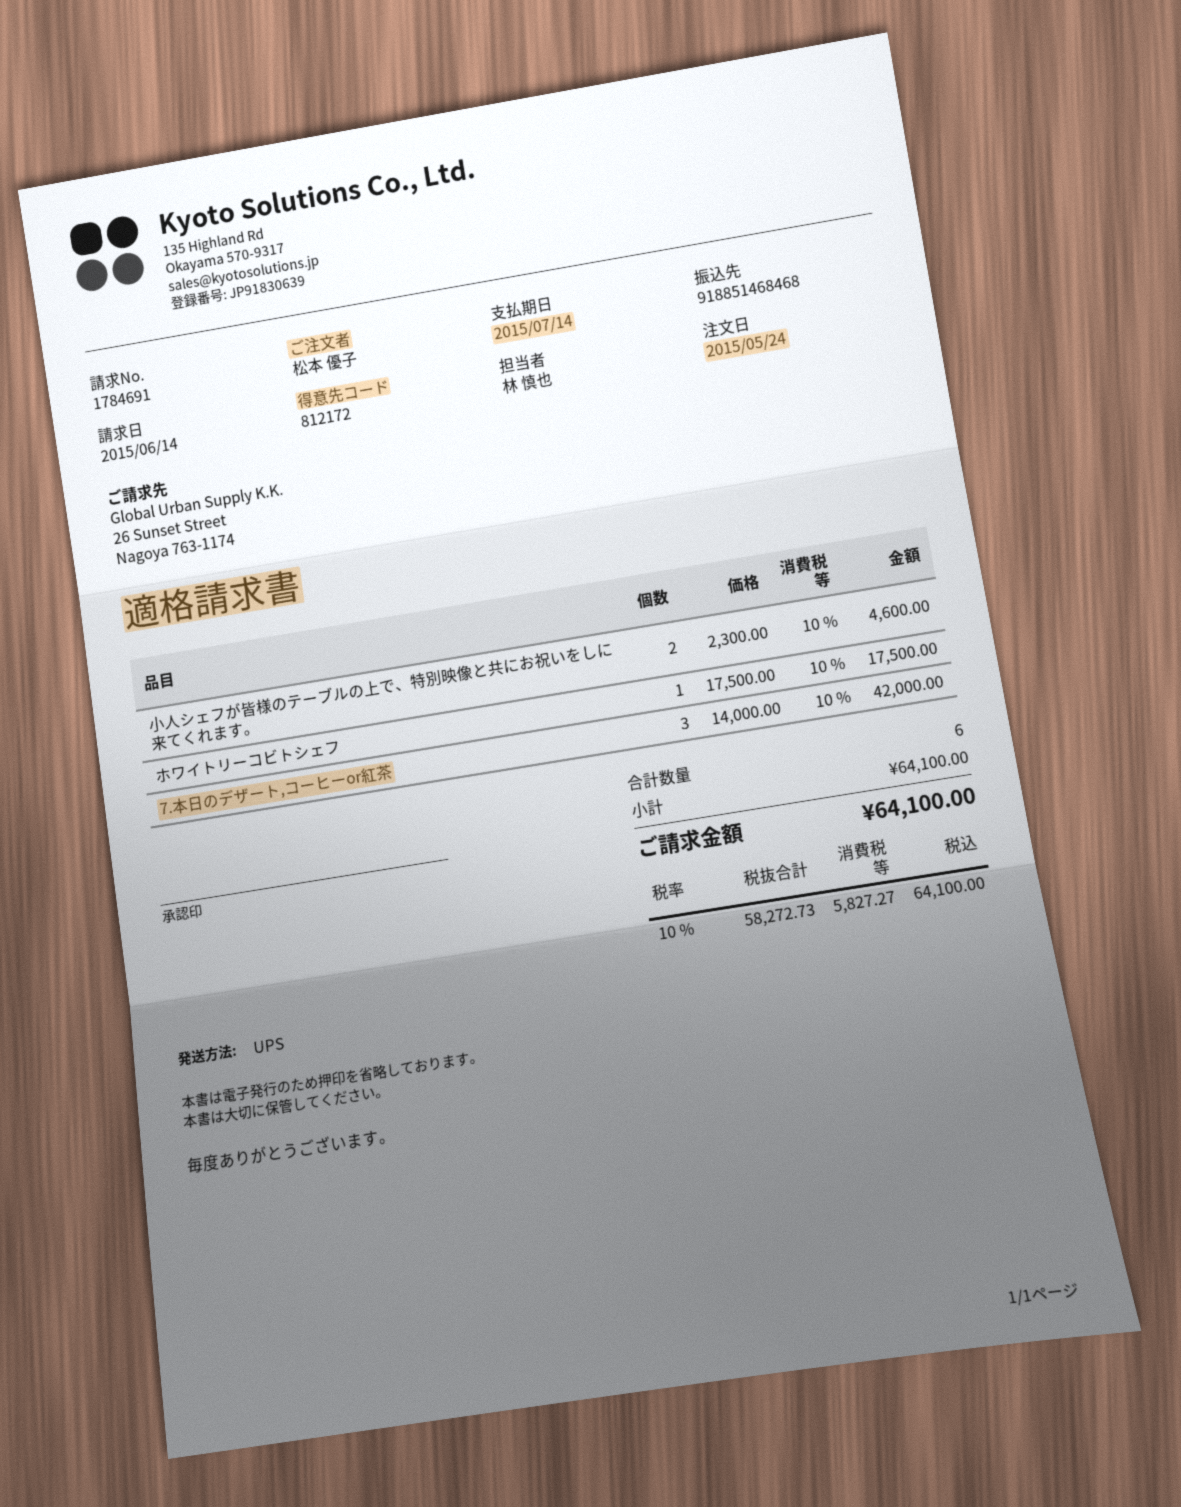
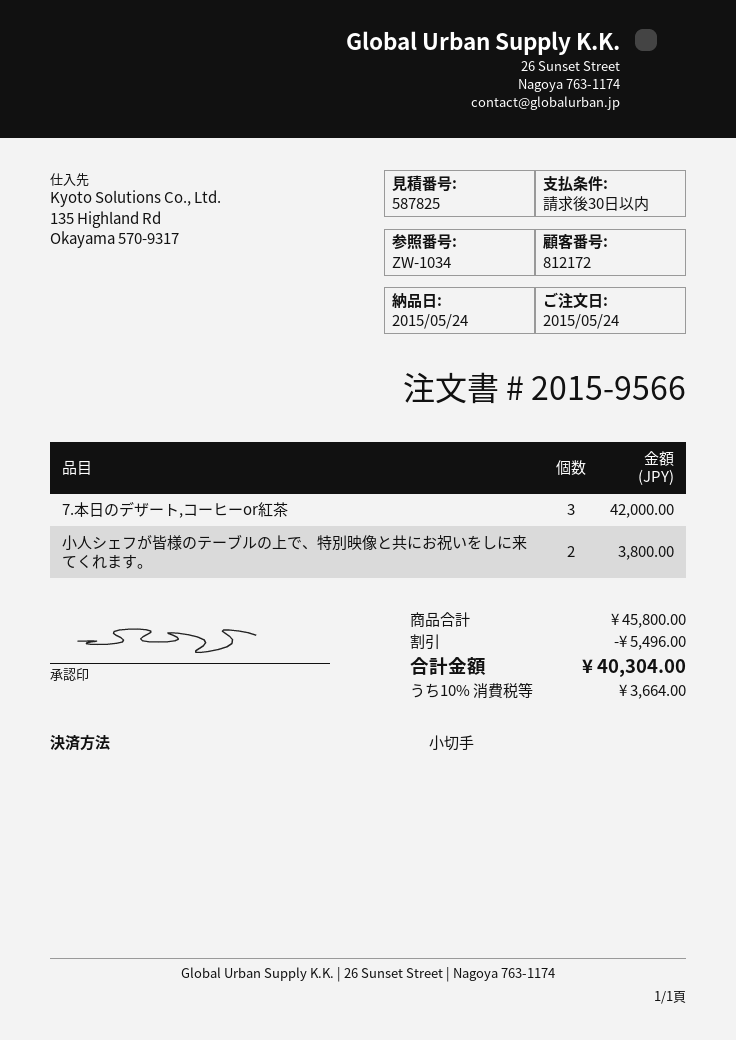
小人シェフが皆様のテーブルの上で、特別映像と共にお祝いをしに来てくれます。: 2 for 4600.00 -> 2 for 3800.00
ホワイトリーコビトシェフ: 1 for 17500.00 -> none
subtotal: 64100.00 -> 45800.00
discount: none -> 5496.00
tax: 10% = 5827.27 -> 10% = 3664.00
total: 64100.00 -> 40304.00

